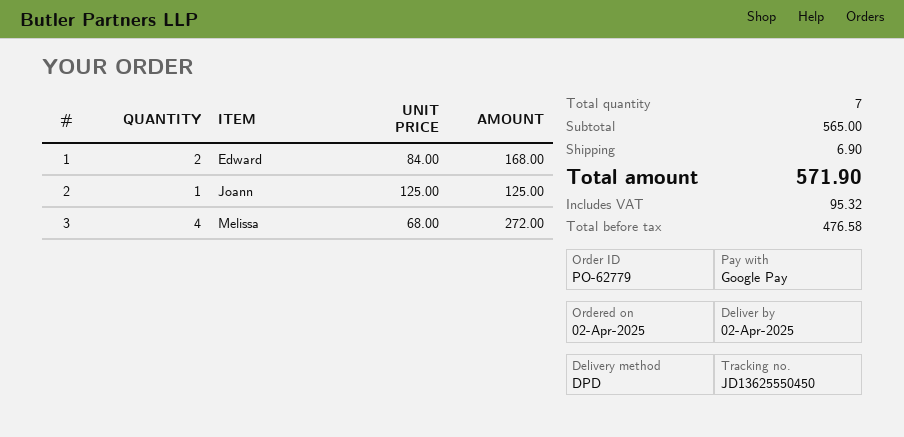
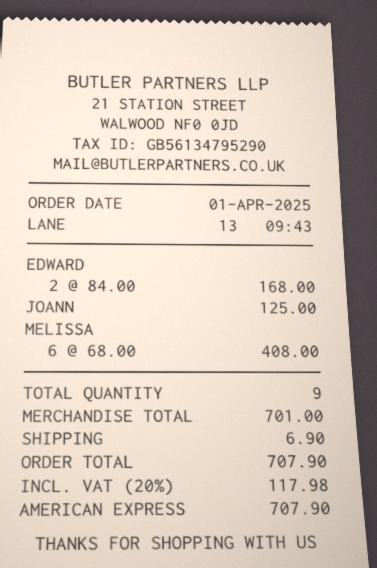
order date: 2025-04-02 -> 2025-04-01
payment method: Google Pay -> American Express
Melissa: 4 x 68.00 = 272.00 -> 6 x 68.00 = 408.00
total quantity: 7 -> 9
subtotal: 565.00 -> 701.00
tax: 95.32 -> 117.98
total: 571.90 -> 707.90

